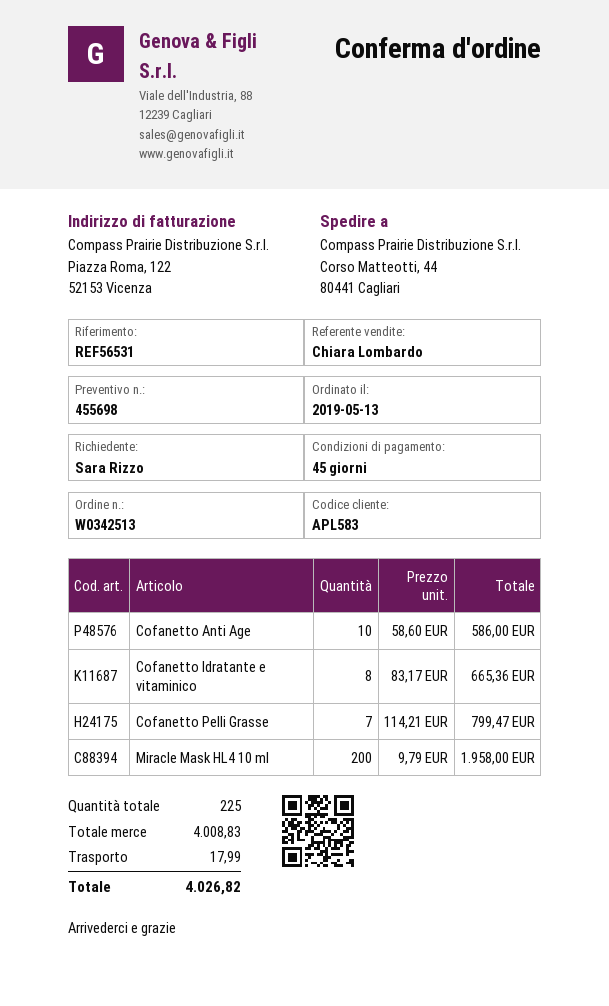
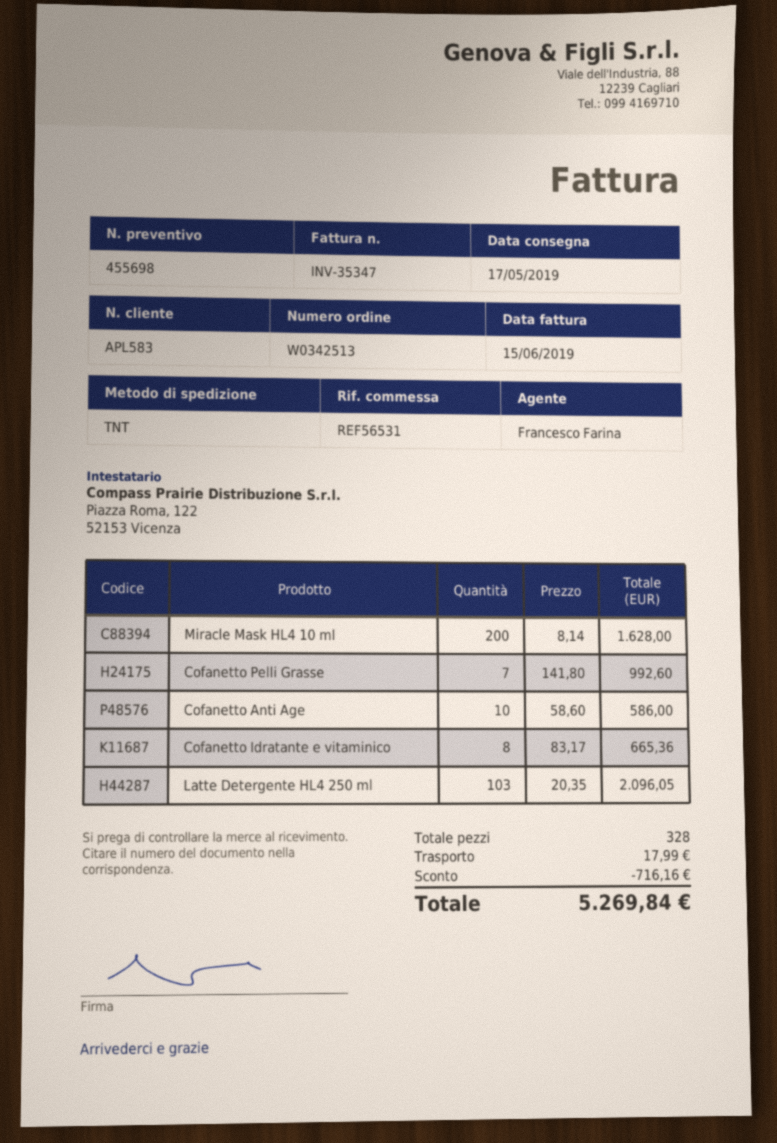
sales rep: Chiara Lombardo -> Francesco Farina
Cofanetto Pelli Grasse: 7 x 114.21 = 799.47 -> 7 x 141.80 = 992.60
Miracle Mask HL4 10 ml: 200 x 9.79 = 1958.00 -> 200 x 8.14 = 1628.00
Latte Detergente HL4 250 ml: none -> 103 x 20.35 = 2096.05
total quantity: 225 -> 328
discount: none -> 716.16
total: 4026.82 -> 5269.84

